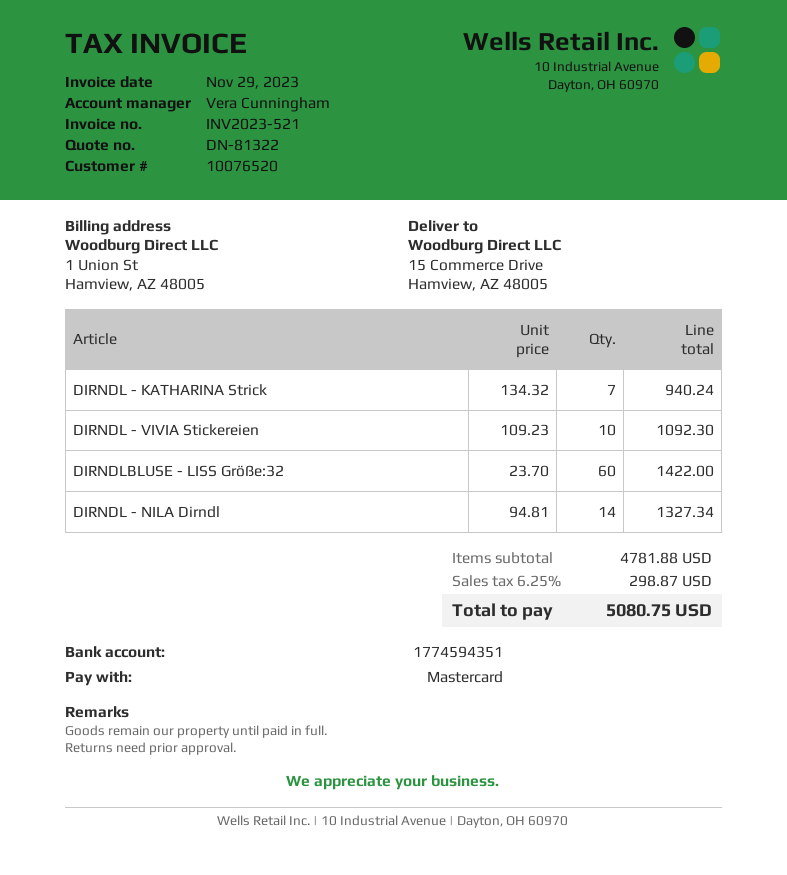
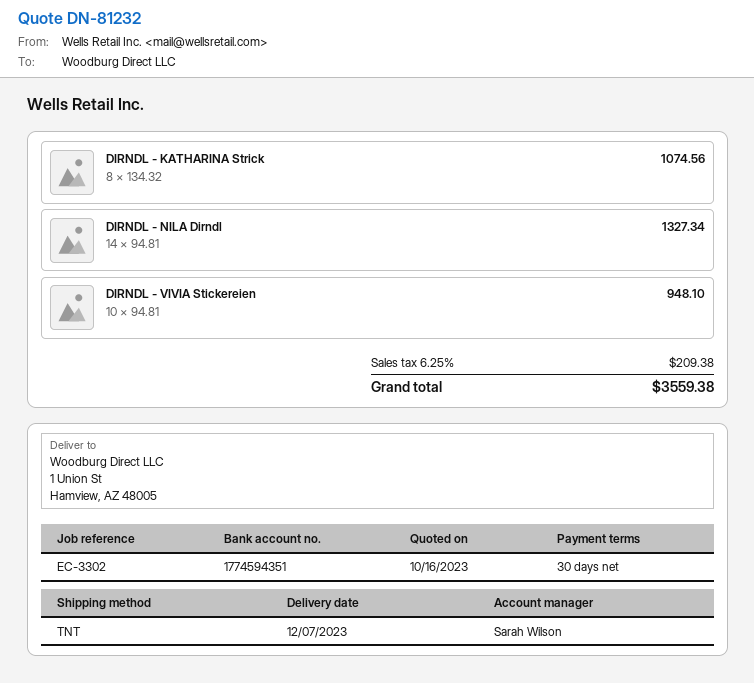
quote number: DN-81322 -> DN-81232
sales rep: Vera Cunningham -> Sarah Wilson
ship to: 15 Commerce Drive, Hamview, AZ 48005 -> 1 Union St, Hamview, AZ 48005
DIRNDL - KATHARINA Strick: 7 x 134.32 = 940.24 -> 8 x 134.32 = 1074.56
DIRNDL - VIVIA Stickereien: 10 x 109.23 = 1092.30 -> 10 x 94.81 = 948.10
DIRNDLBLUSE - LISS Größe:32: 60 x 23.70 = 1422.00 -> none
tax: 6.25% = 298.87 -> 6.25% = 209.38
total: 5080.75 -> 3559.38

